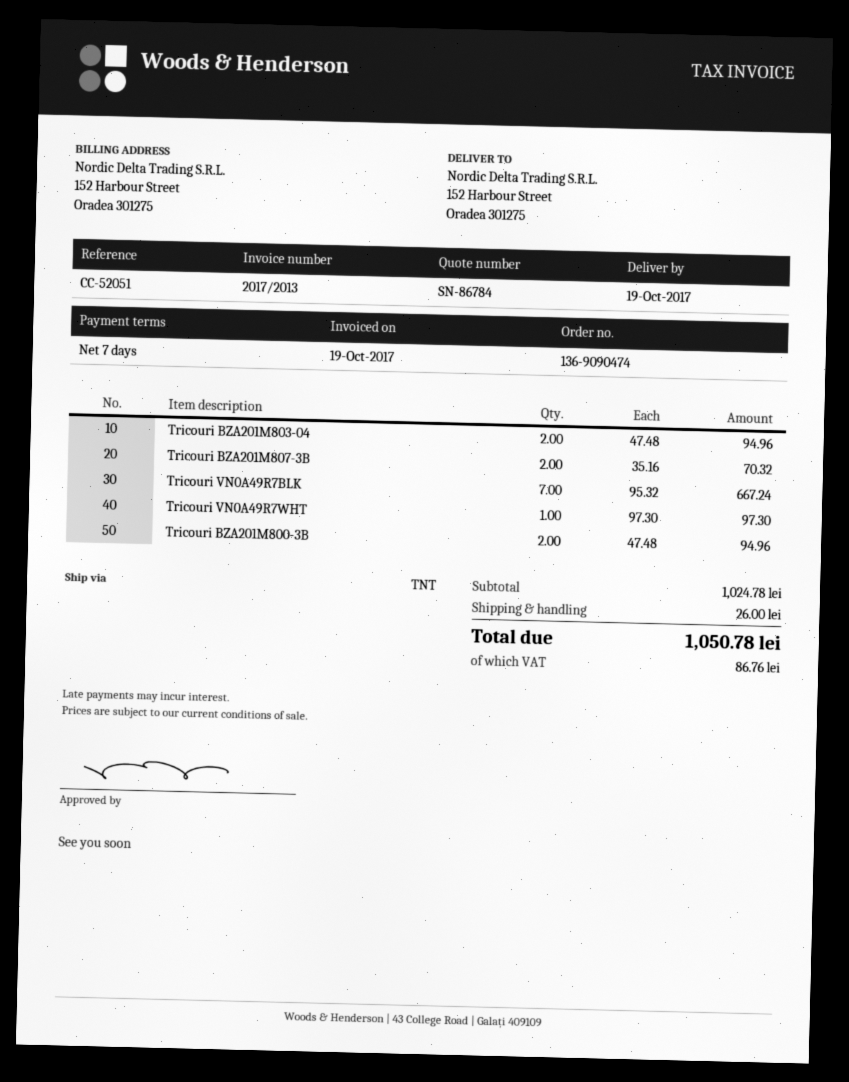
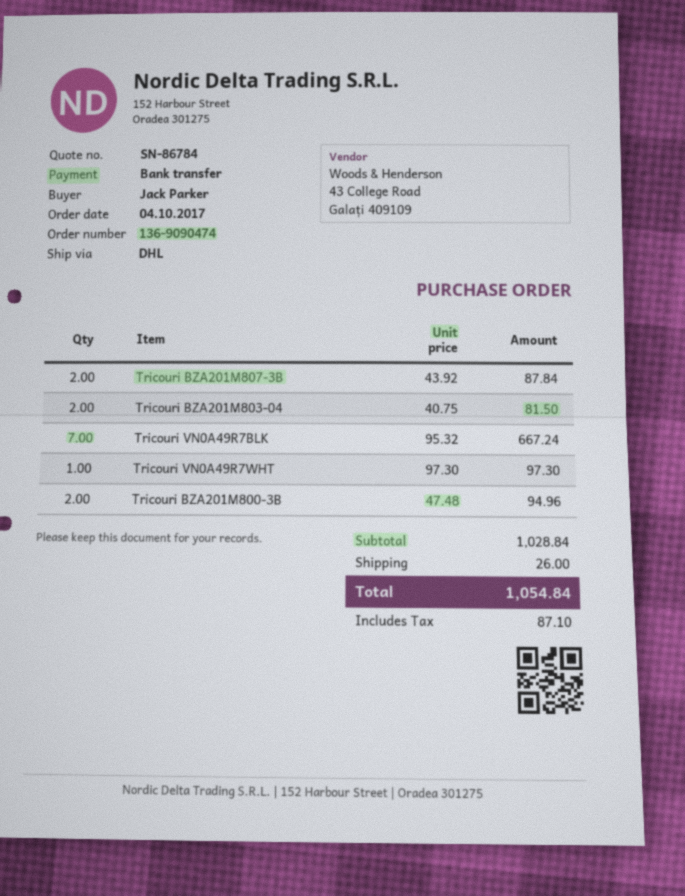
shipping method: TNT -> DHL
Tricouri BZA201M803-04: 2 x 47.48 = 94.96 -> 2 x 40.75 = 81.50
Tricouri BZA201M807-3B: 2 x 35.16 = 70.32 -> 2 x 43.92 = 87.84
subtotal: 1024.78 -> 1028.84
tax: 86.76 -> 87.10
total: 1050.78 -> 1054.84

